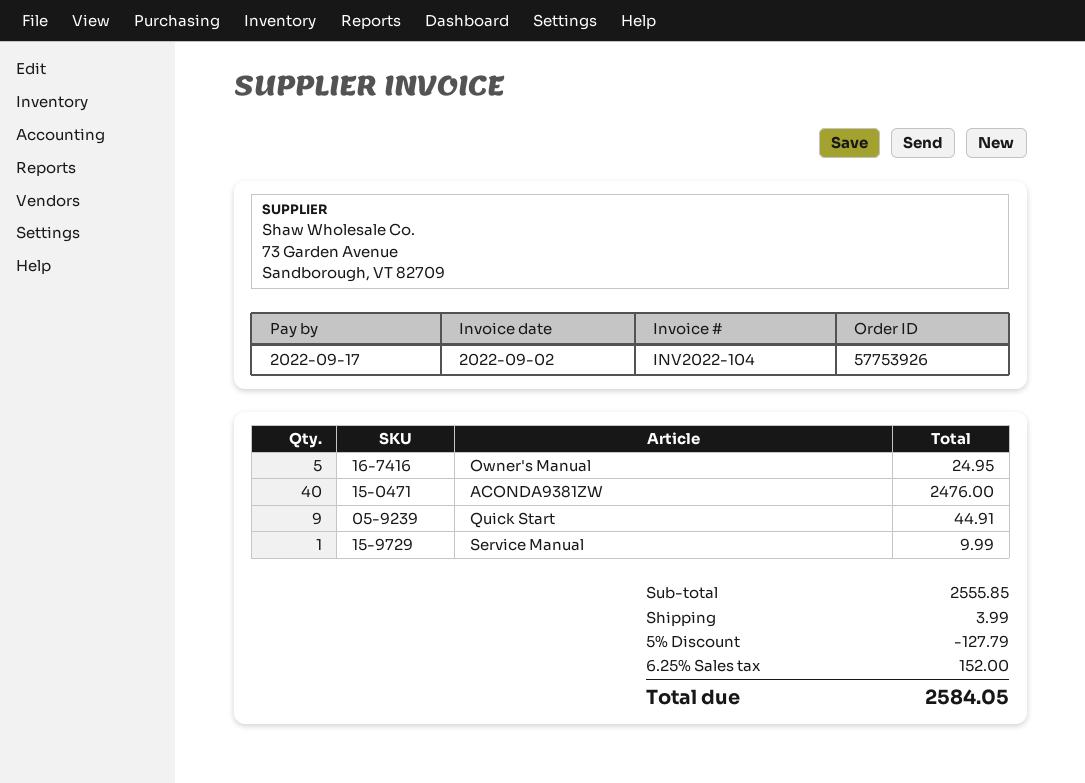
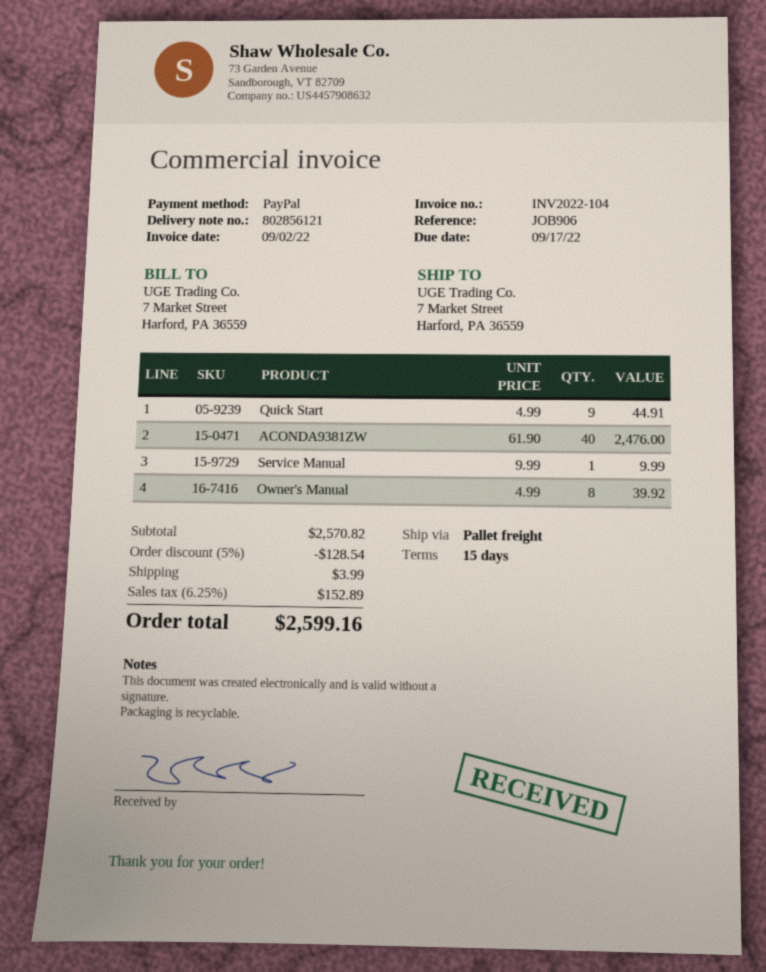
Owner's Manual: 5 for 24.95 -> 8 for 39.92
subtotal: 2555.85 -> 2570.82
discount: 5% = 127.79 -> 5% = 128.54
tax: 6.25% = 152.00 -> 6.25% = 152.89
total: 2584.05 -> 2599.16

